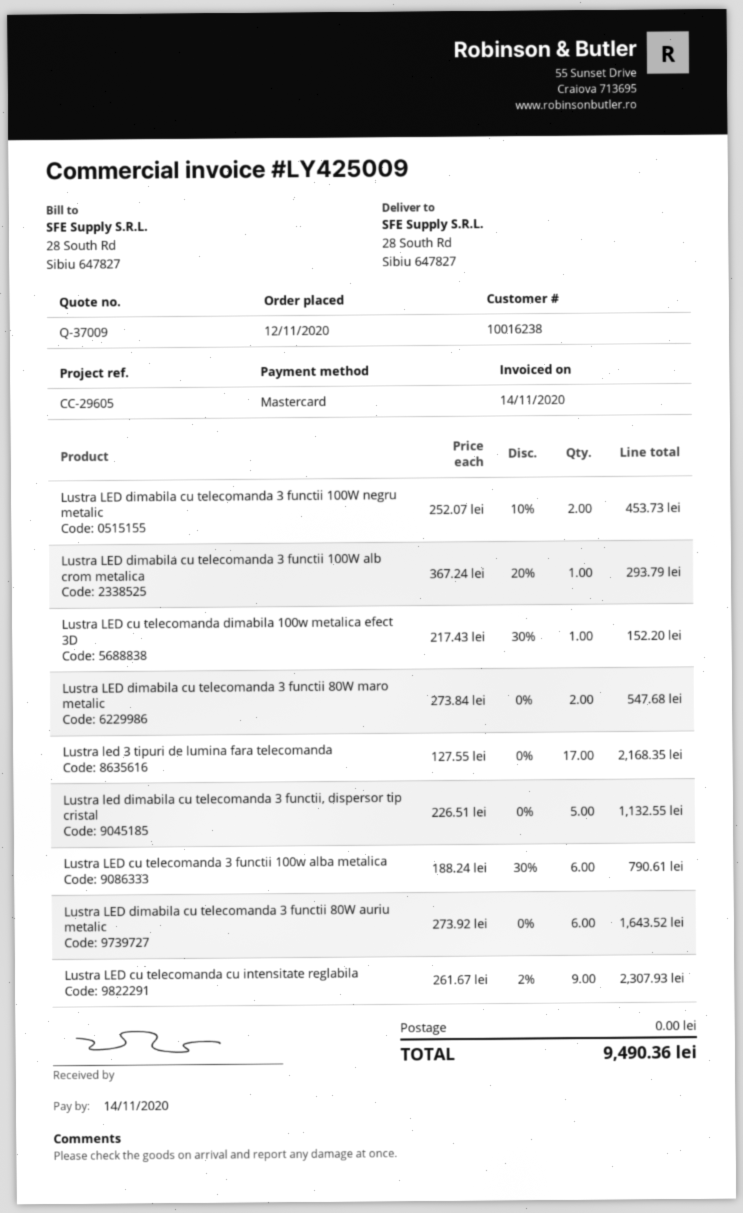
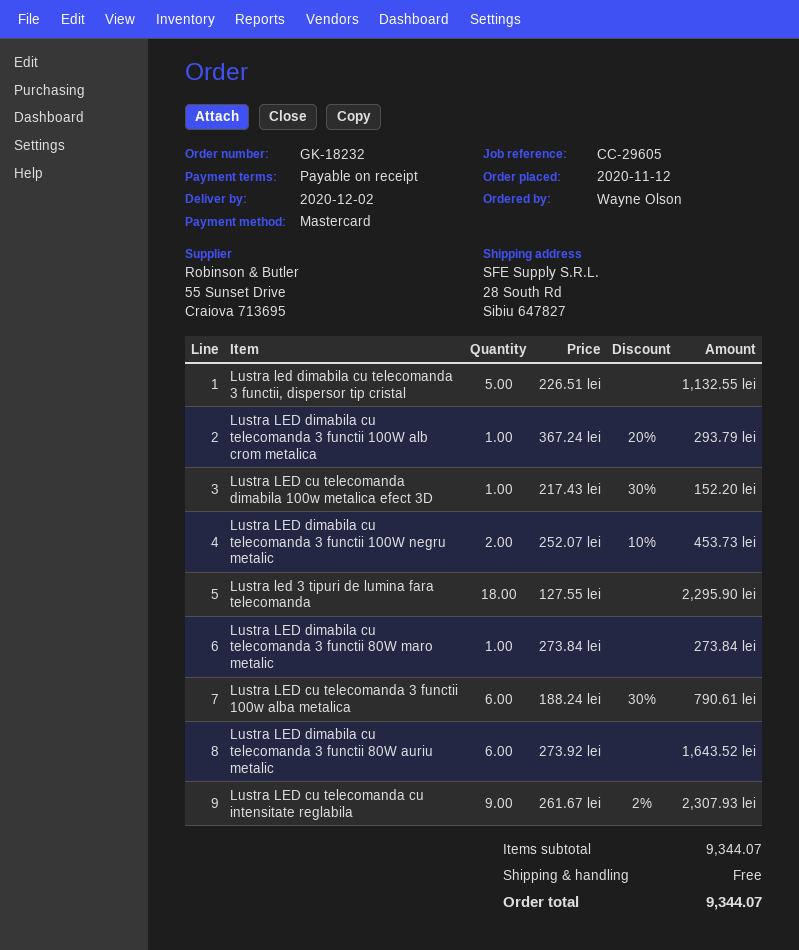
Lustra LED dimabila cu telecomanda 3 functii 80W maro metalic: 2 x 273.84 = 547.68 -> 1 x 273.84 = 273.84
Lustra led 3 tipuri de lumina fara telecomanda: 17 x 127.55 = 2168.35 -> 18 x 127.55 = 2295.90
total: 9490.36 -> 9344.07

